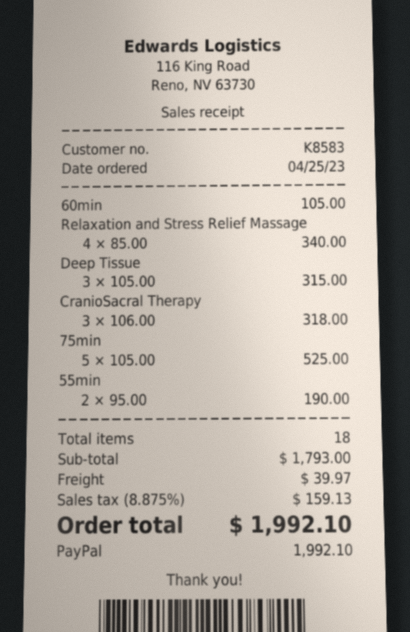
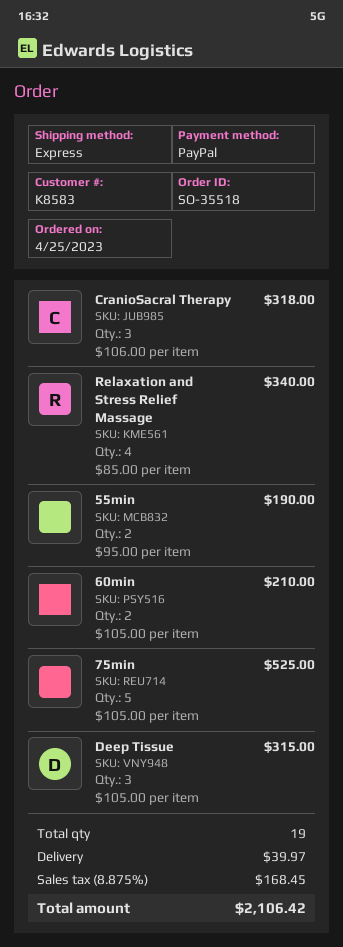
60min: 1 x 105.00 = 105.00 -> 2 x 105.00 = 210.00
total quantity: 18 -> 19
tax: 8.875% = 159.13 -> 8.875% = 168.45
total: 1992.10 -> 2106.42

